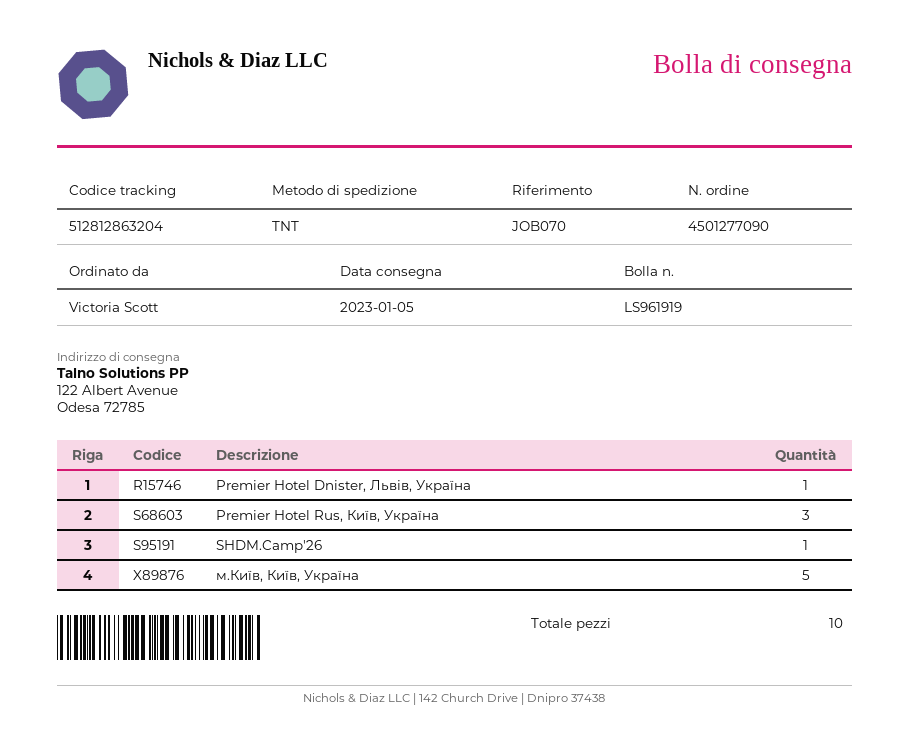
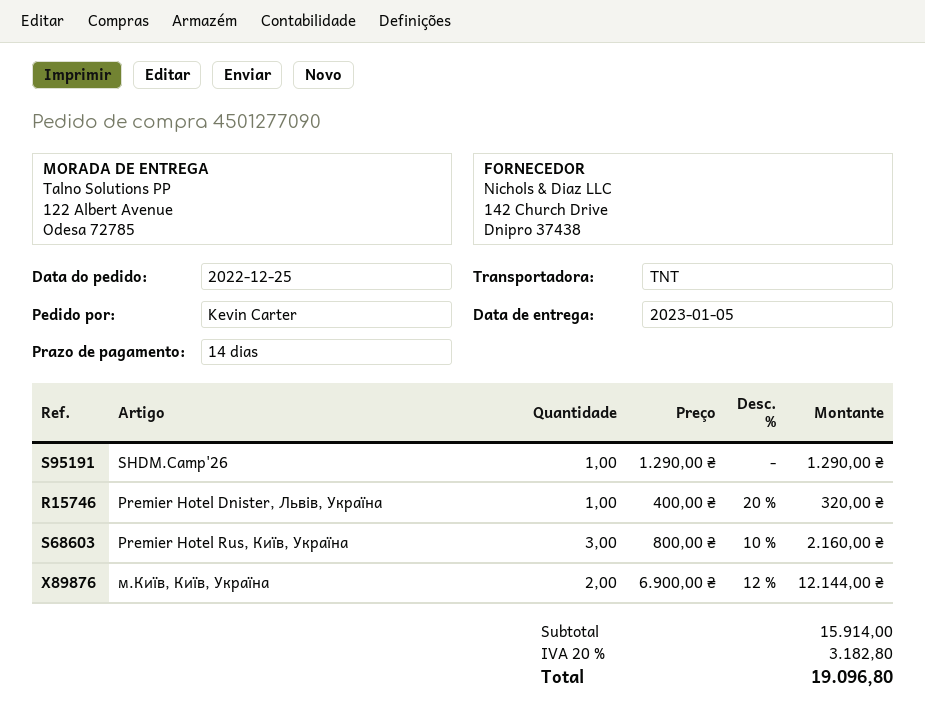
ordered by: Victoria Scott -> Kevin Carter
м.Київ, Київ, Україна: 5 -> 2

